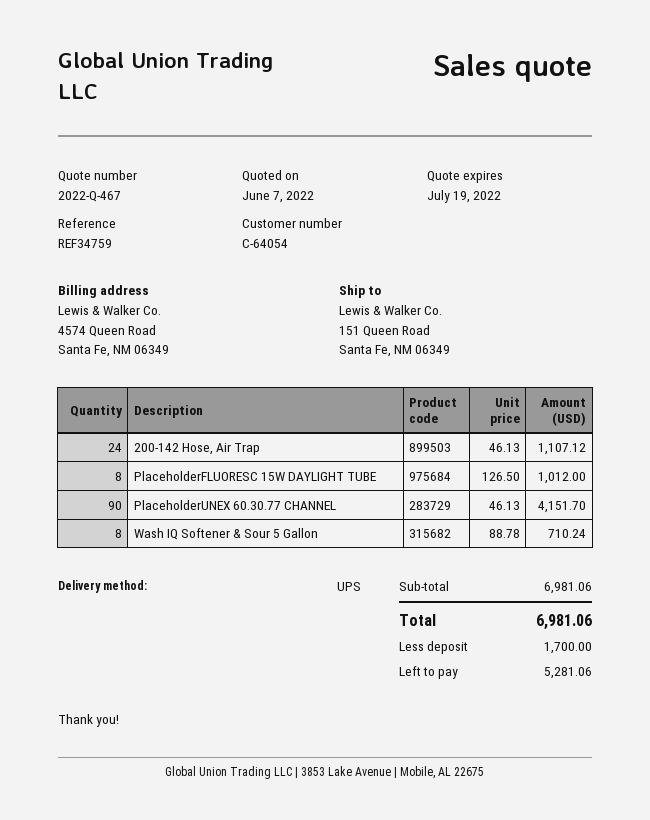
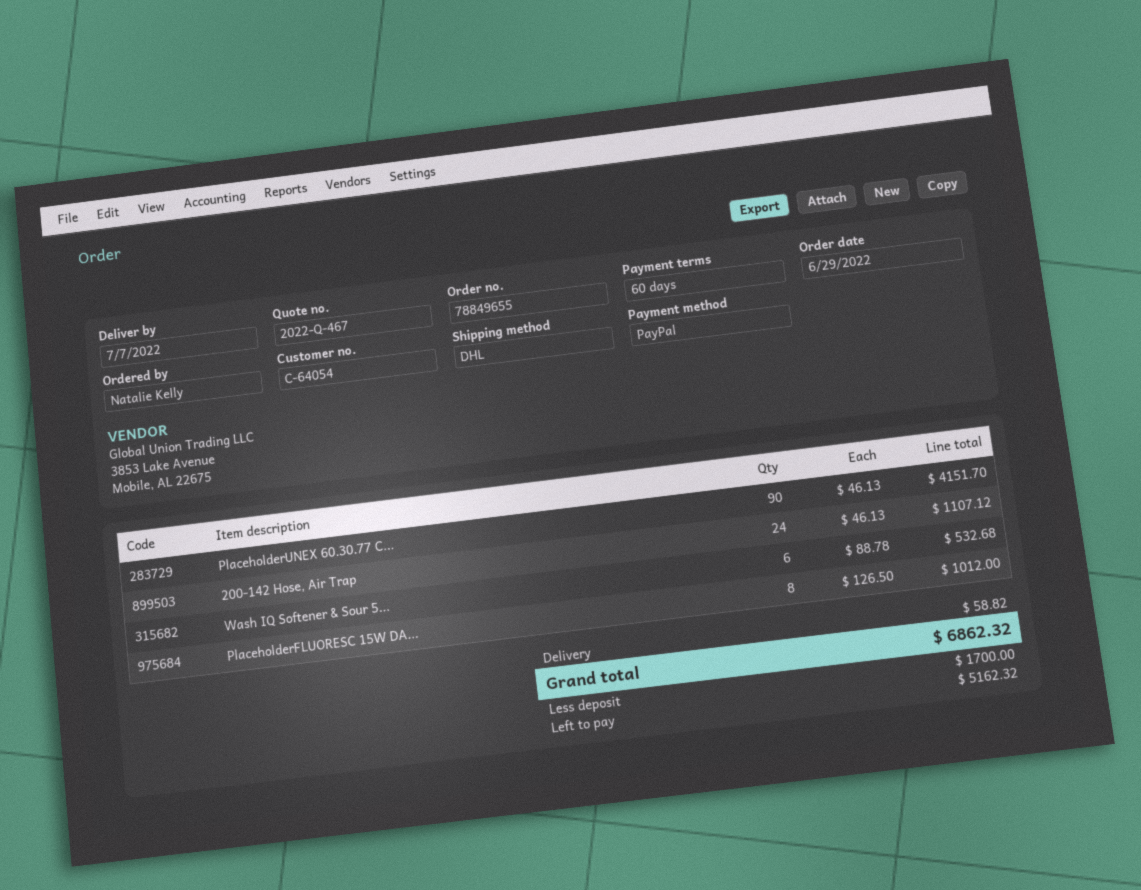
shipping method: UPS -> DHL
Wash IQ Softener & Sour 5 Gallon: 8 x 88.78 = 710.24 -> 6 x 88.78 = 532.68
shipping: none -> 58.82
total: 6981.06 -> 6862.32
balance: 5281.06 -> 5162.32

